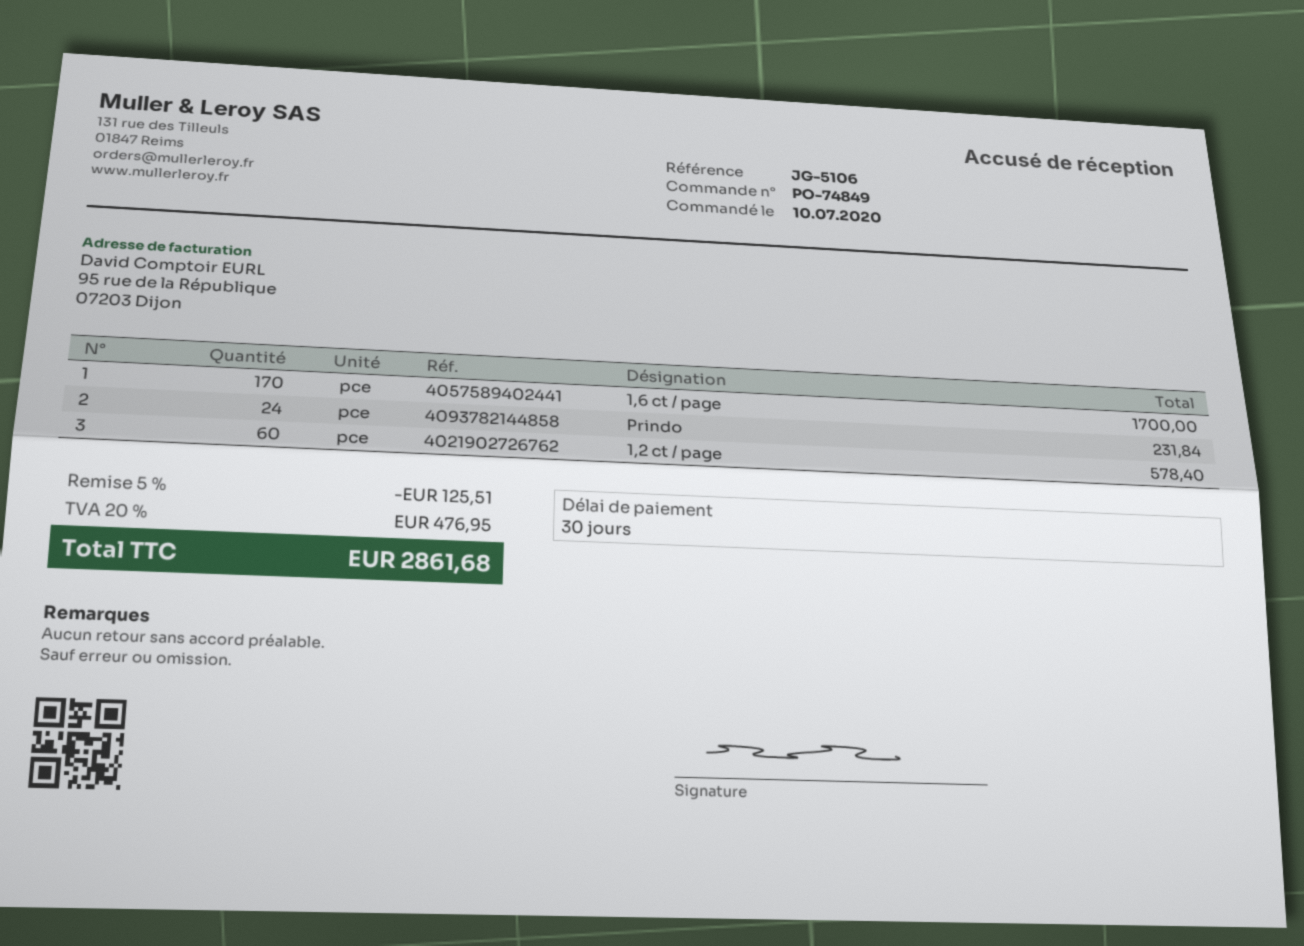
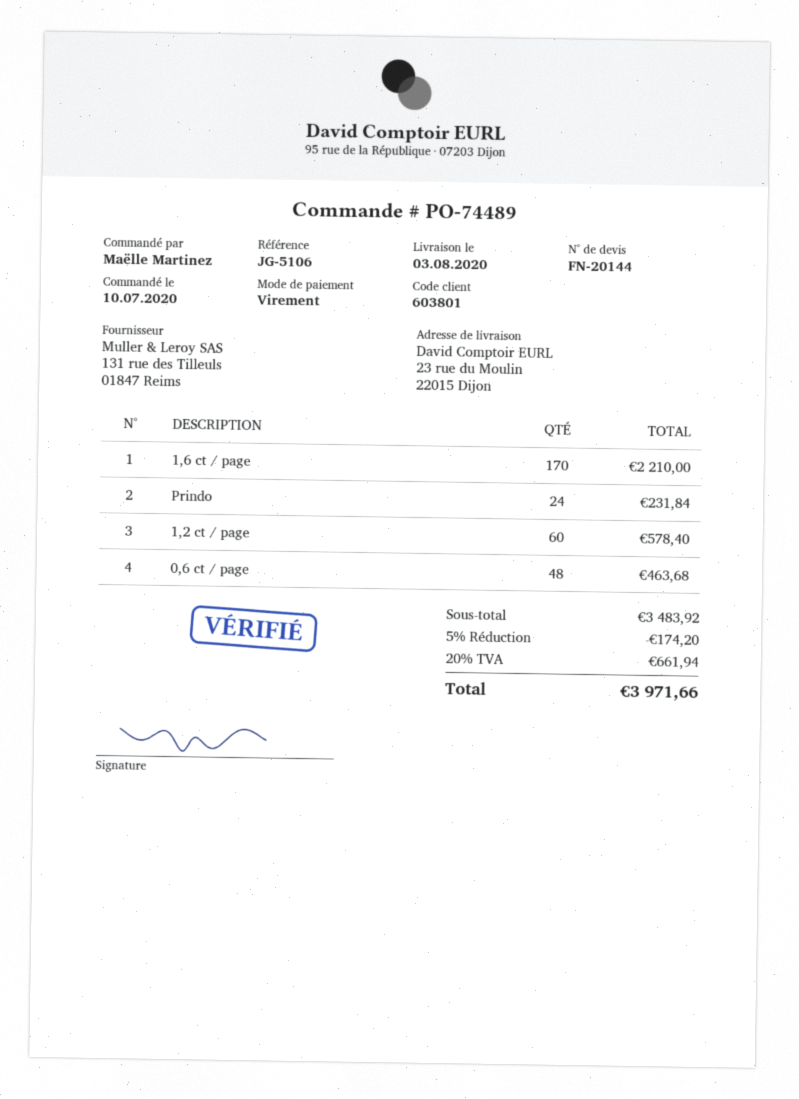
order number: PO-74849 -> PO-74489
1,6 ct / page: 170 for 1700.00 -> 170 for 2210.00
0,6 ct / page: none -> 48 for 463.68
discount: 5% = 125.51 -> 5% = 174.20
tax: 20% = 476.95 -> 20% = 661.94
total: 2861.68 -> 3971.66

